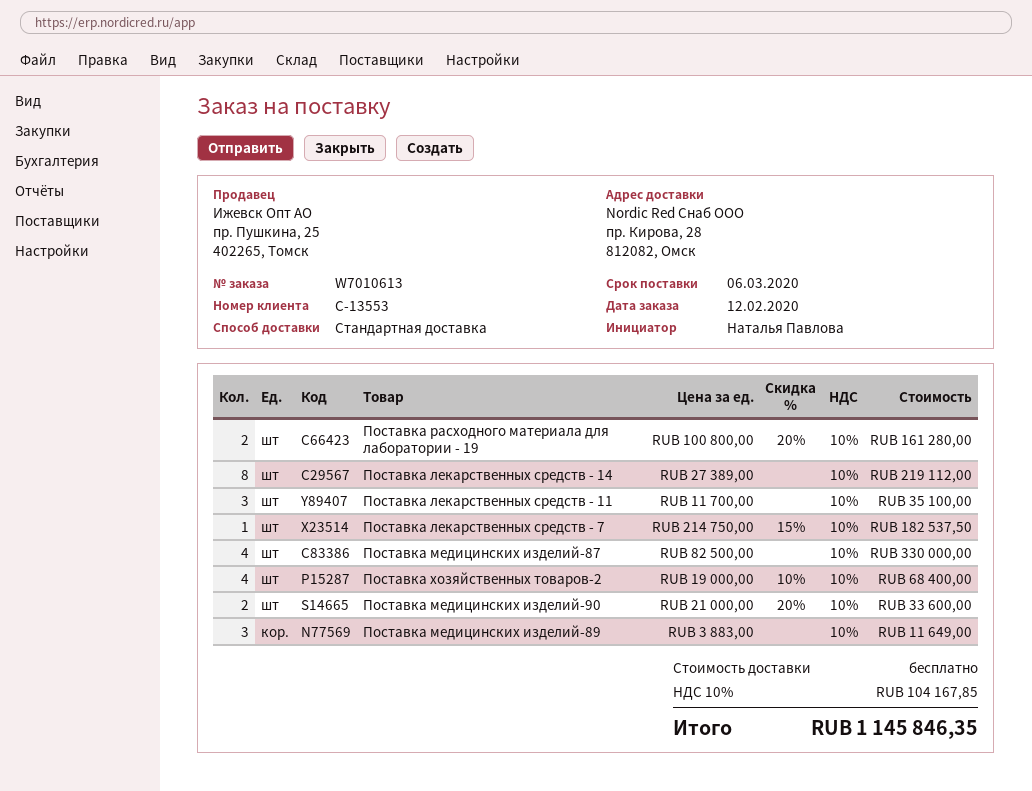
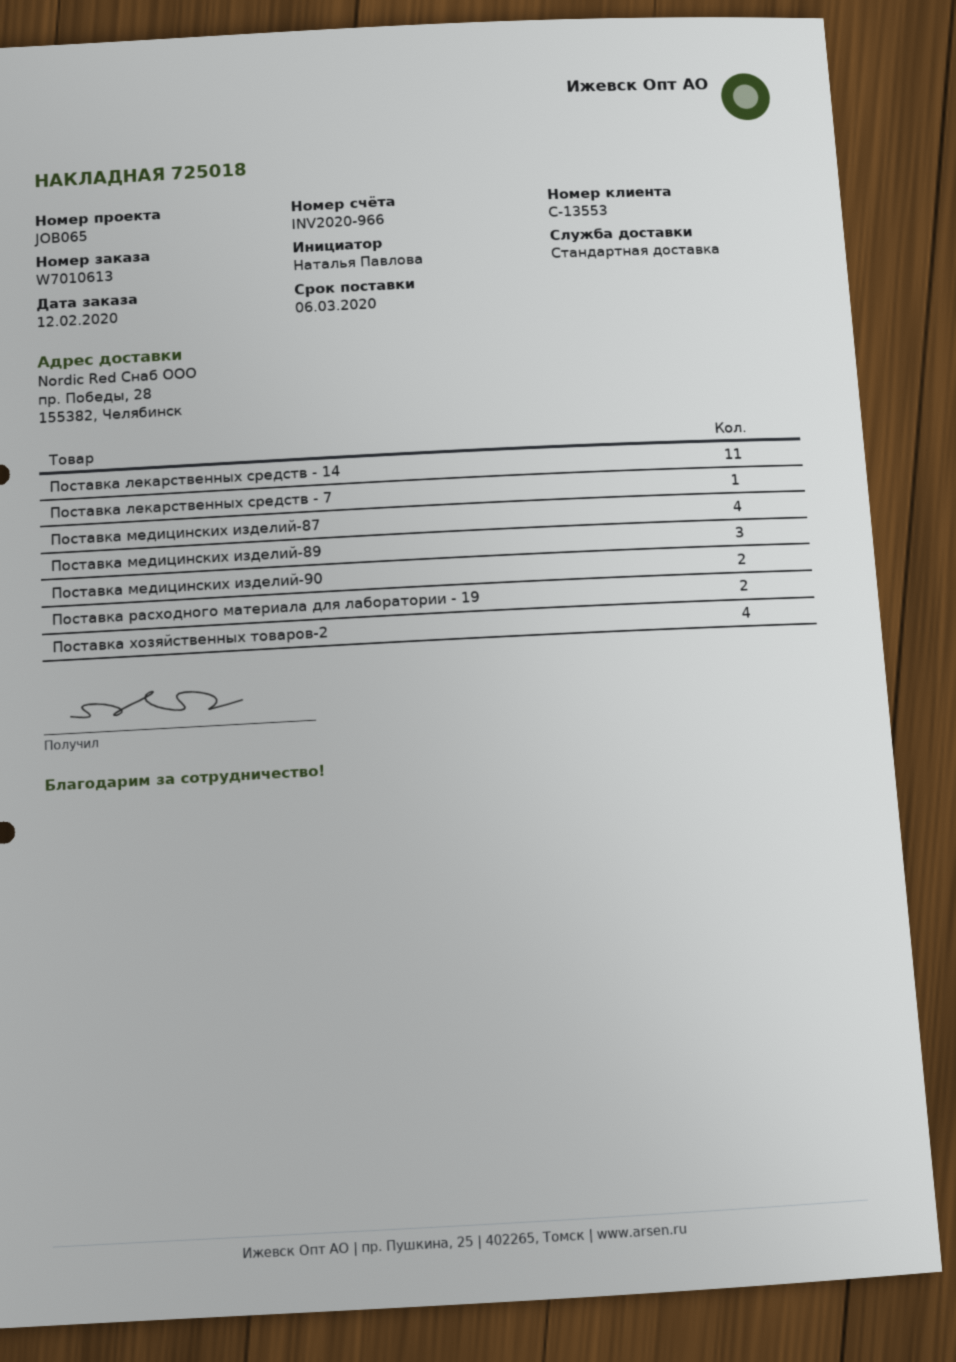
ship to: пр. Кирова, 28, 812082, Омск -> пр. Победы, 28, 155382, Челябинск
Поставка лекарственных средств - 14: 8 -> 11
Поставка лекарственных средств - 11: 3 -> none

